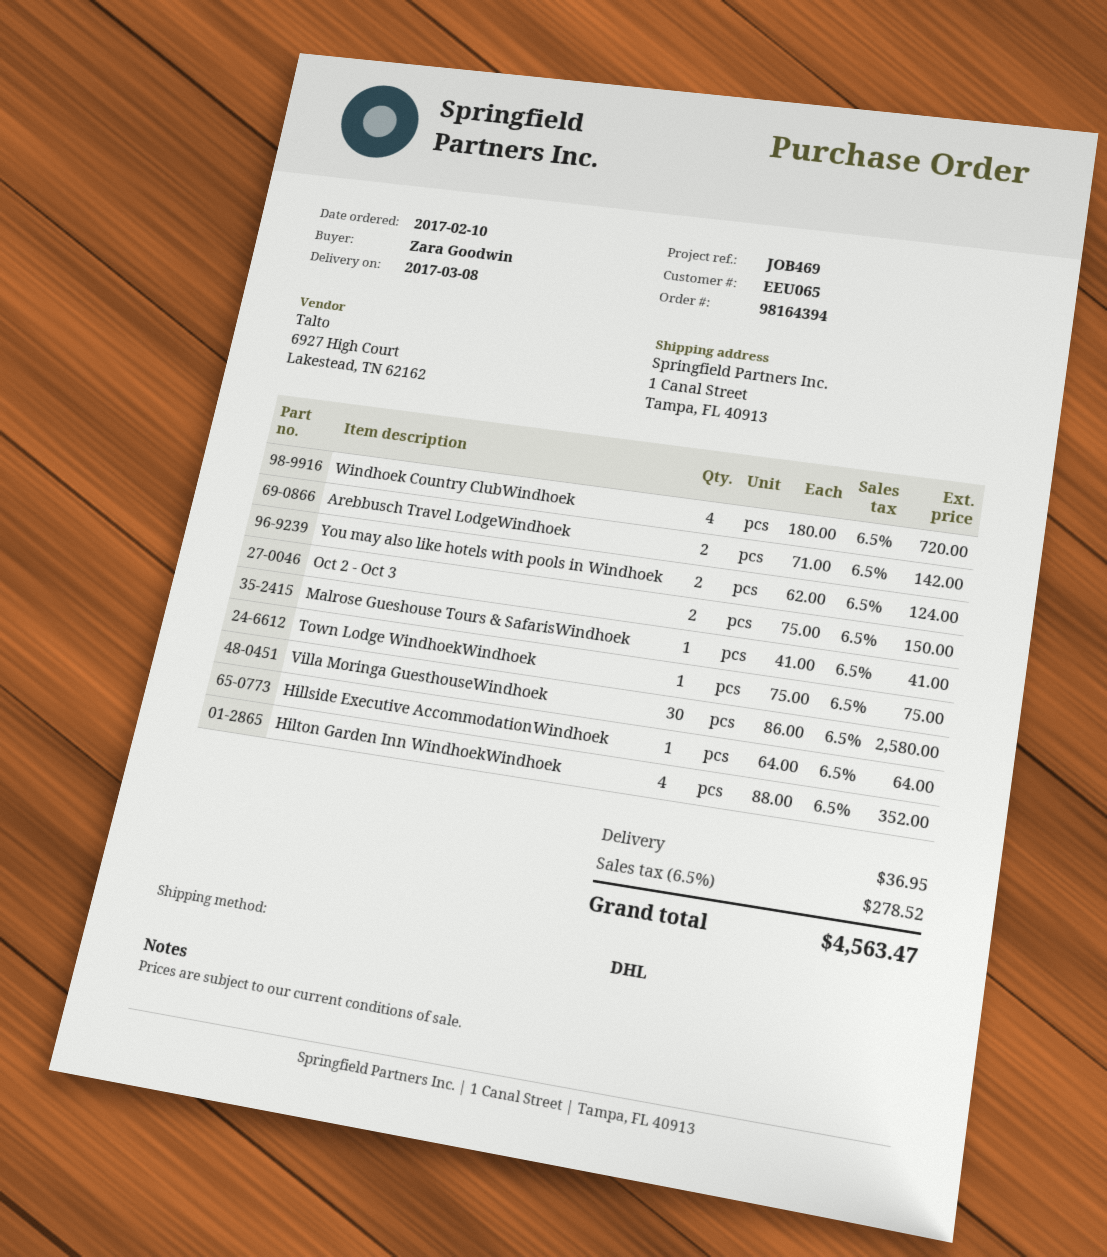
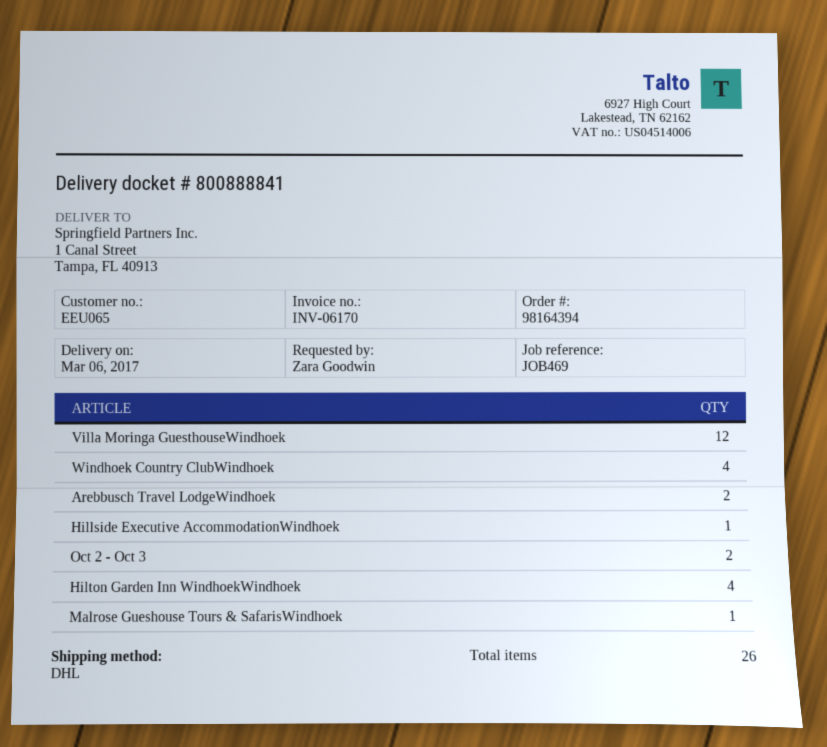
delivery date: 2017-03-08 -> 2017-03-06
You may also like hotels with pools in Windhoek: 2 -> none
Town Lodge WindhoekWindhoek: 1 -> none
Villa Moringa GuesthouseWindhoek: 30 -> 12

